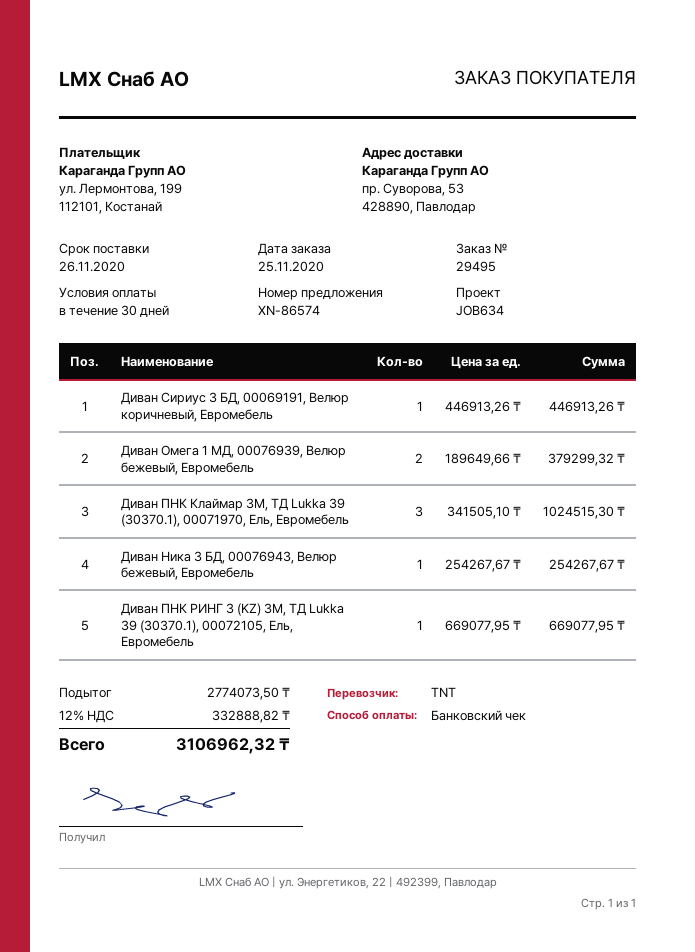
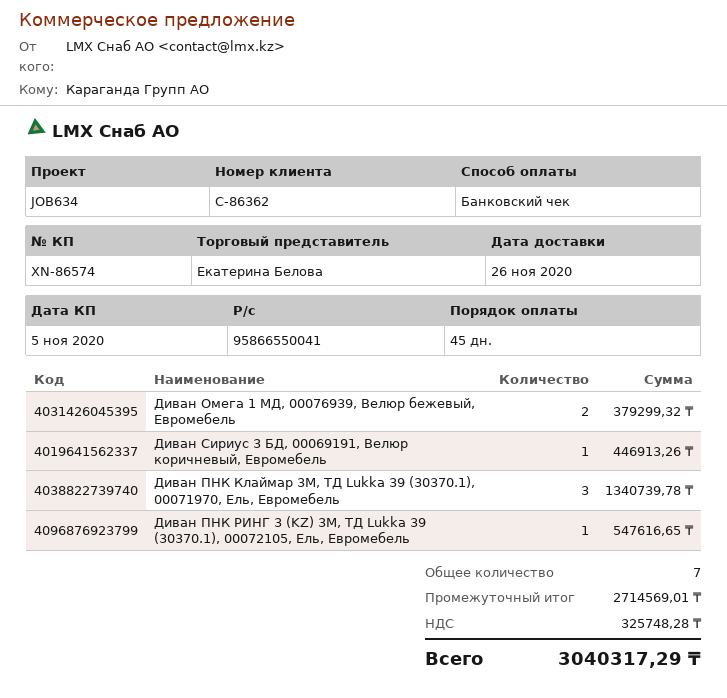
payment terms: 30 days -> 45 days
Диван ПНК Клаймар 3M, ТД Lukka 39 (30370.1), 00071970, Ель, Евромебель: 3 for 1024515.30 -> 3 for 1340739.78
Диван Ника 3 БД, 00076943, Велюр бежевый, Евромебель: 1 for 254267.67 -> none
Диван ПНК РИНГ 3 (KZ) 3M, ТД Lukka 39 (30370.1), 00072105, Ель, Евромебель: 1 for 669077.95 -> 1 for 547616.65
subtotal: 2774073.50 -> 2714569.01
tax: 332888.82 -> 325748.28
total: 3106962.32 -> 3040317.29

